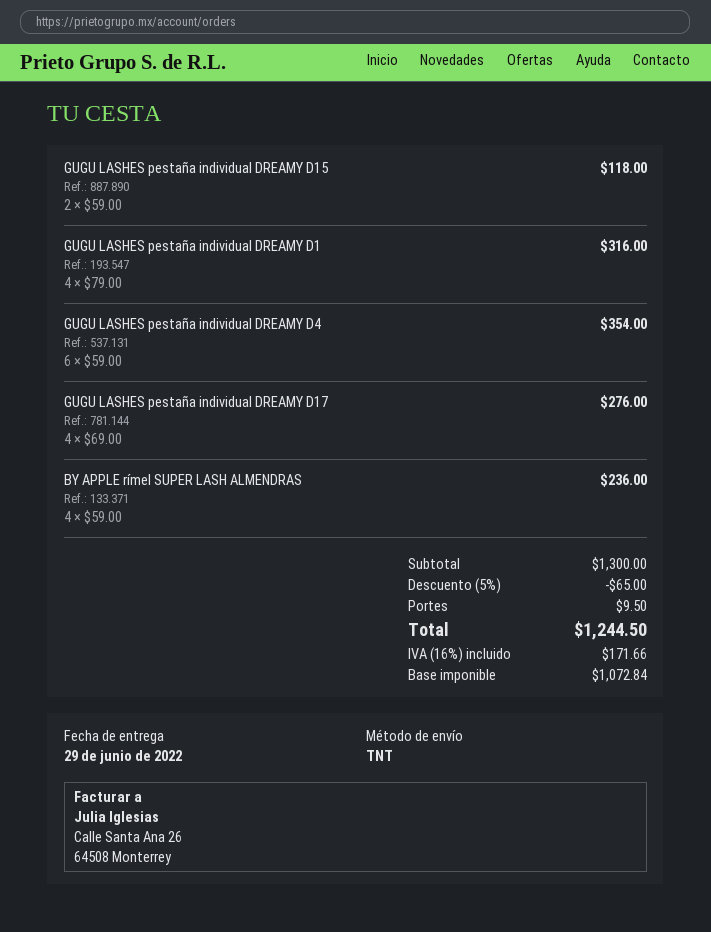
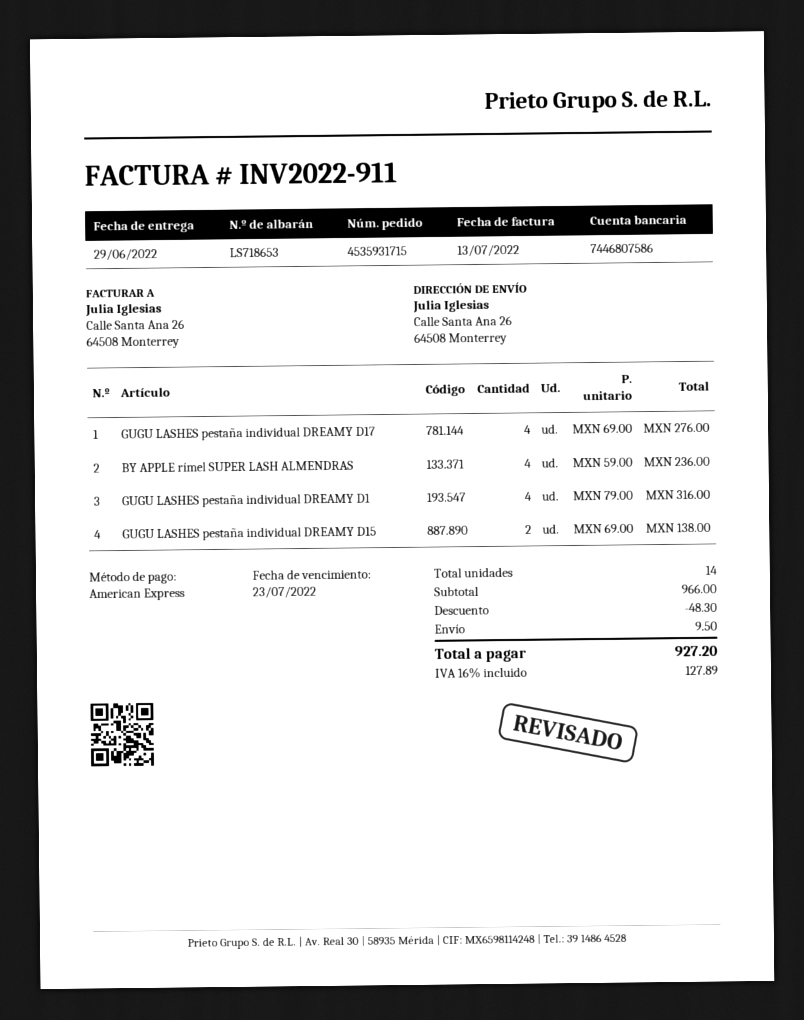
GUGU LASHES pestaña individual DREAMY D15: 2 x 59.00 = 118.00 -> 2 x 69.00 = 138.00
GUGU LASHES pestaña individual DREAMY D4: 6 x 59.00 = 354.00 -> none
subtotal: 1300.00 -> 966.00
discount: 65.00 -> 48.30
tax: 16% = 171.66 -> 16% = 127.89
total: 1244.50 -> 927.20

